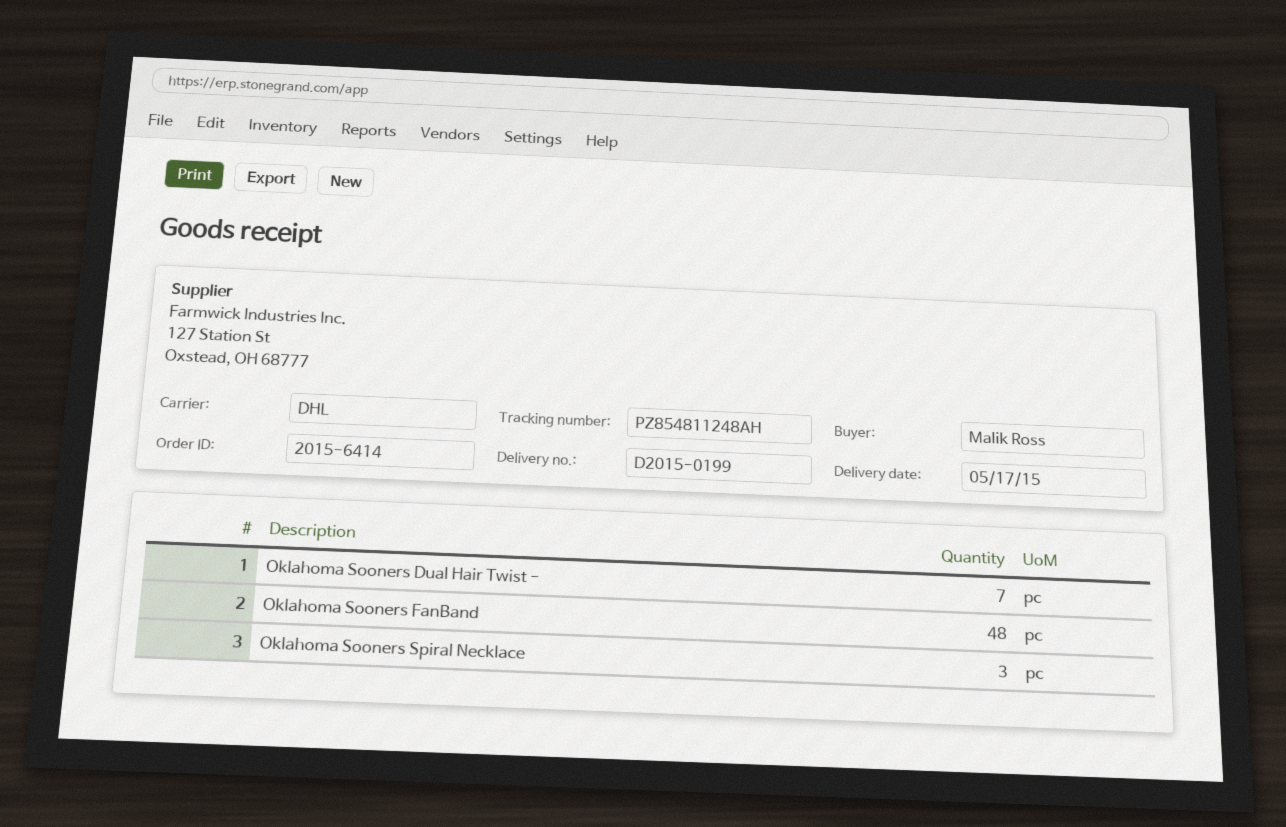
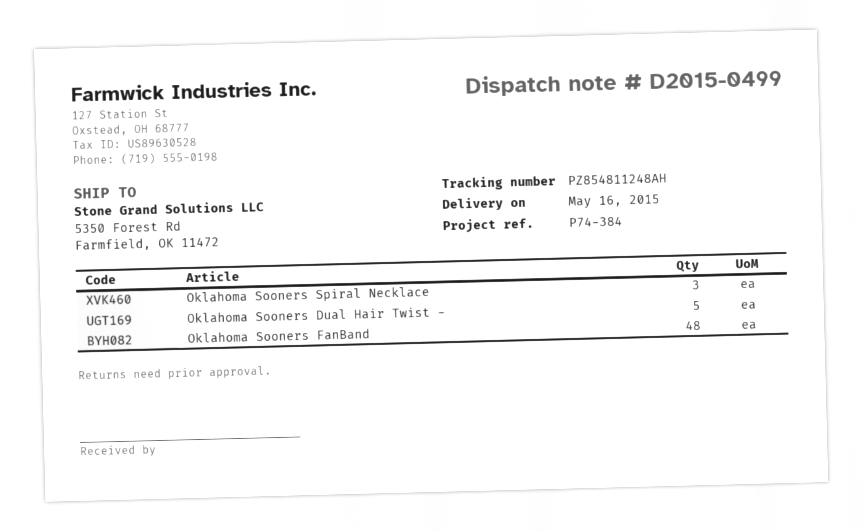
delivery note number: D2015-0199 -> D2015-0499
delivery date: 2015-05-17 -> 2015-05-16
Oklahoma Sooners Dual Hair Twist -: 7 -> 5

